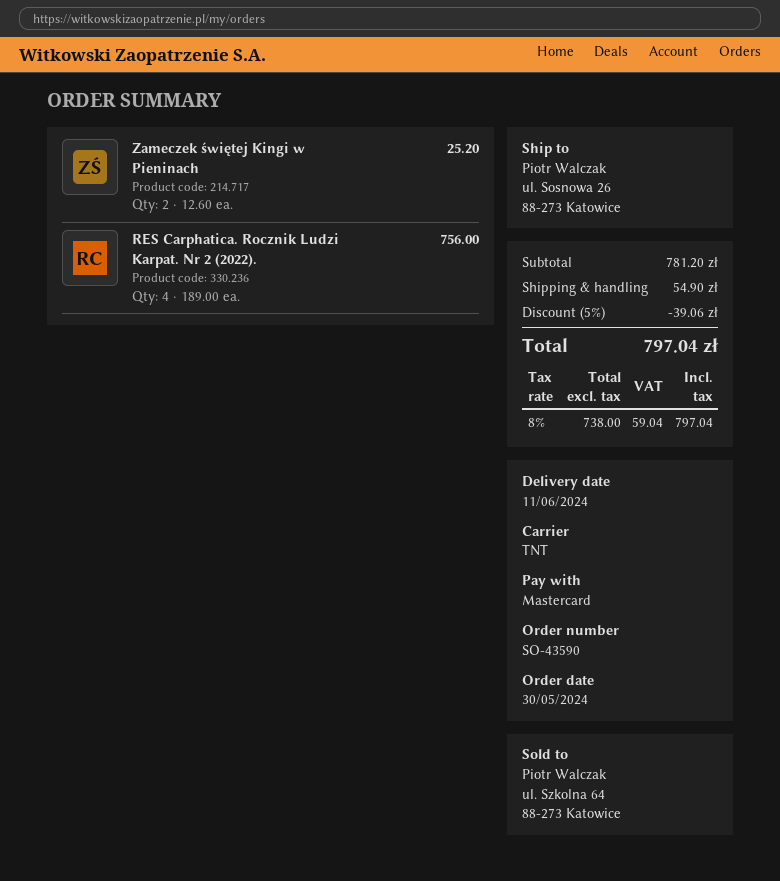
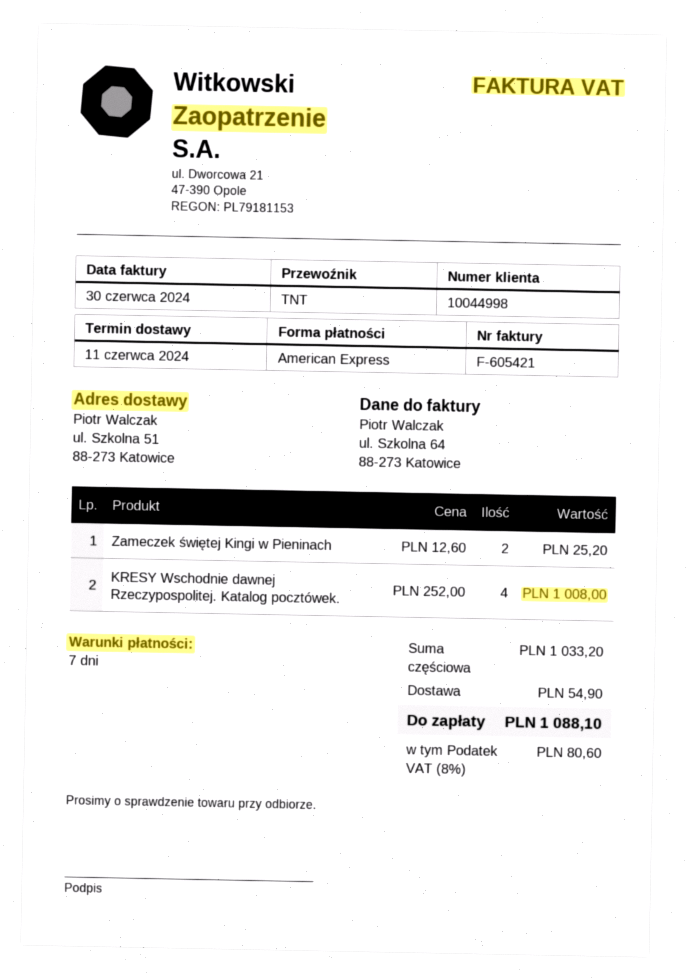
payment method: Mastercard -> American Express
ship to: ul. Sosnowa 26, 88-273 Katowice -> ul. Szkolna 51, 88-273 Katowice
RES Carphatica. Rocznik Ludzi Karpat. Nr 2 (2022).: 4 x 189.00 = 756.00 -> none
KRESY Wschodnie dawnej Rzeczypospolitej. Katalog pocztówek.: none -> 4 x 252.00 = 1008.00
subtotal: 781.20 -> 1033.20
discount: 5% = 39.06 -> none
tax: 8% = 59.04 -> 8% = 80.60
total: 797.04 -> 1088.10

